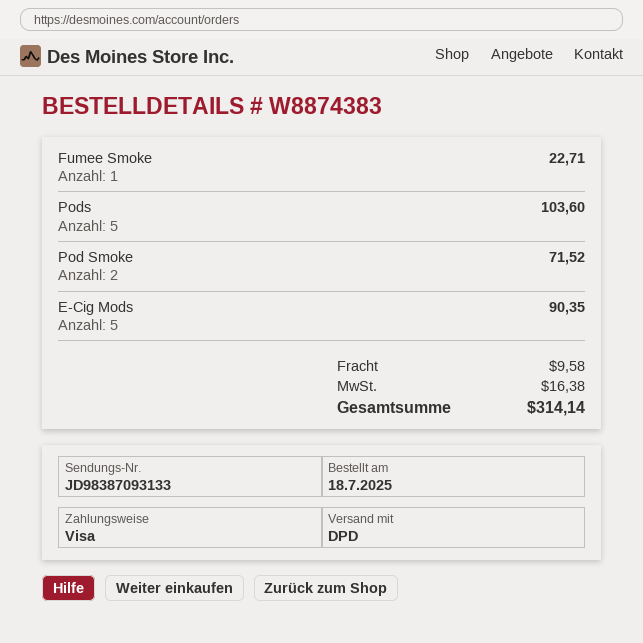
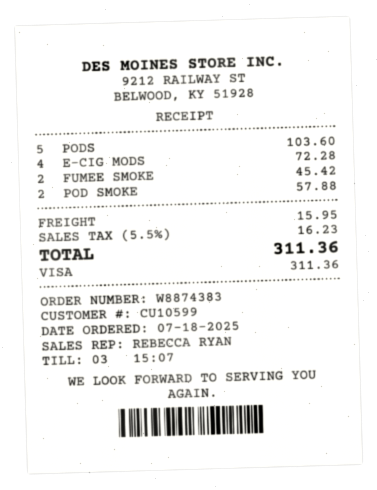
Fumee Smoke: 1 for 22.71 -> 2 for 45.42
Pod Smoke: 2 for 71.52 -> 2 for 57.88
E-Cig Mods: 5 for 90.35 -> 4 for 72.28
shipping: 9.58 -> 15.95
tax: 16.38 -> 16.23
total: 314.14 -> 311.36

